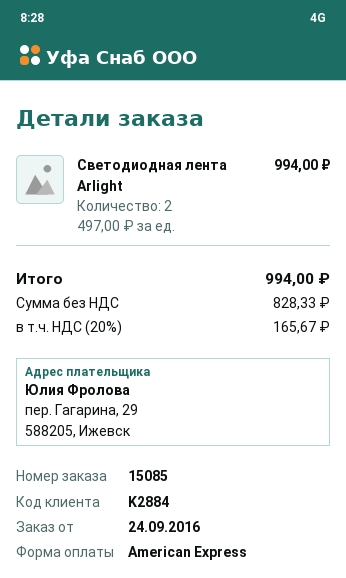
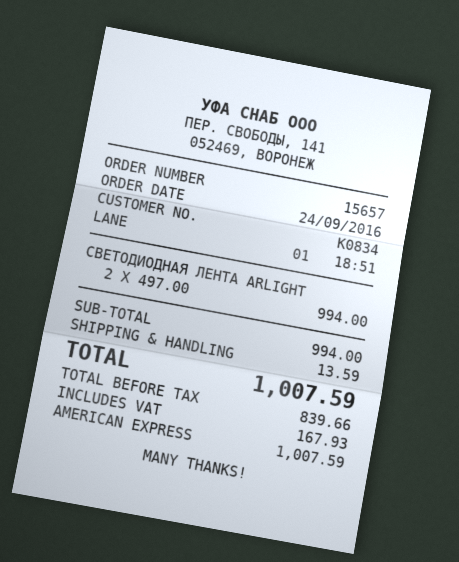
order number: 15085 -> 15657
customer number: K2884 -> K0834
shipping: none -> 13.59
net: 828.33 -> 839.66
tax: 165.67 -> 167.93
total: 994.00 -> 1007.59

